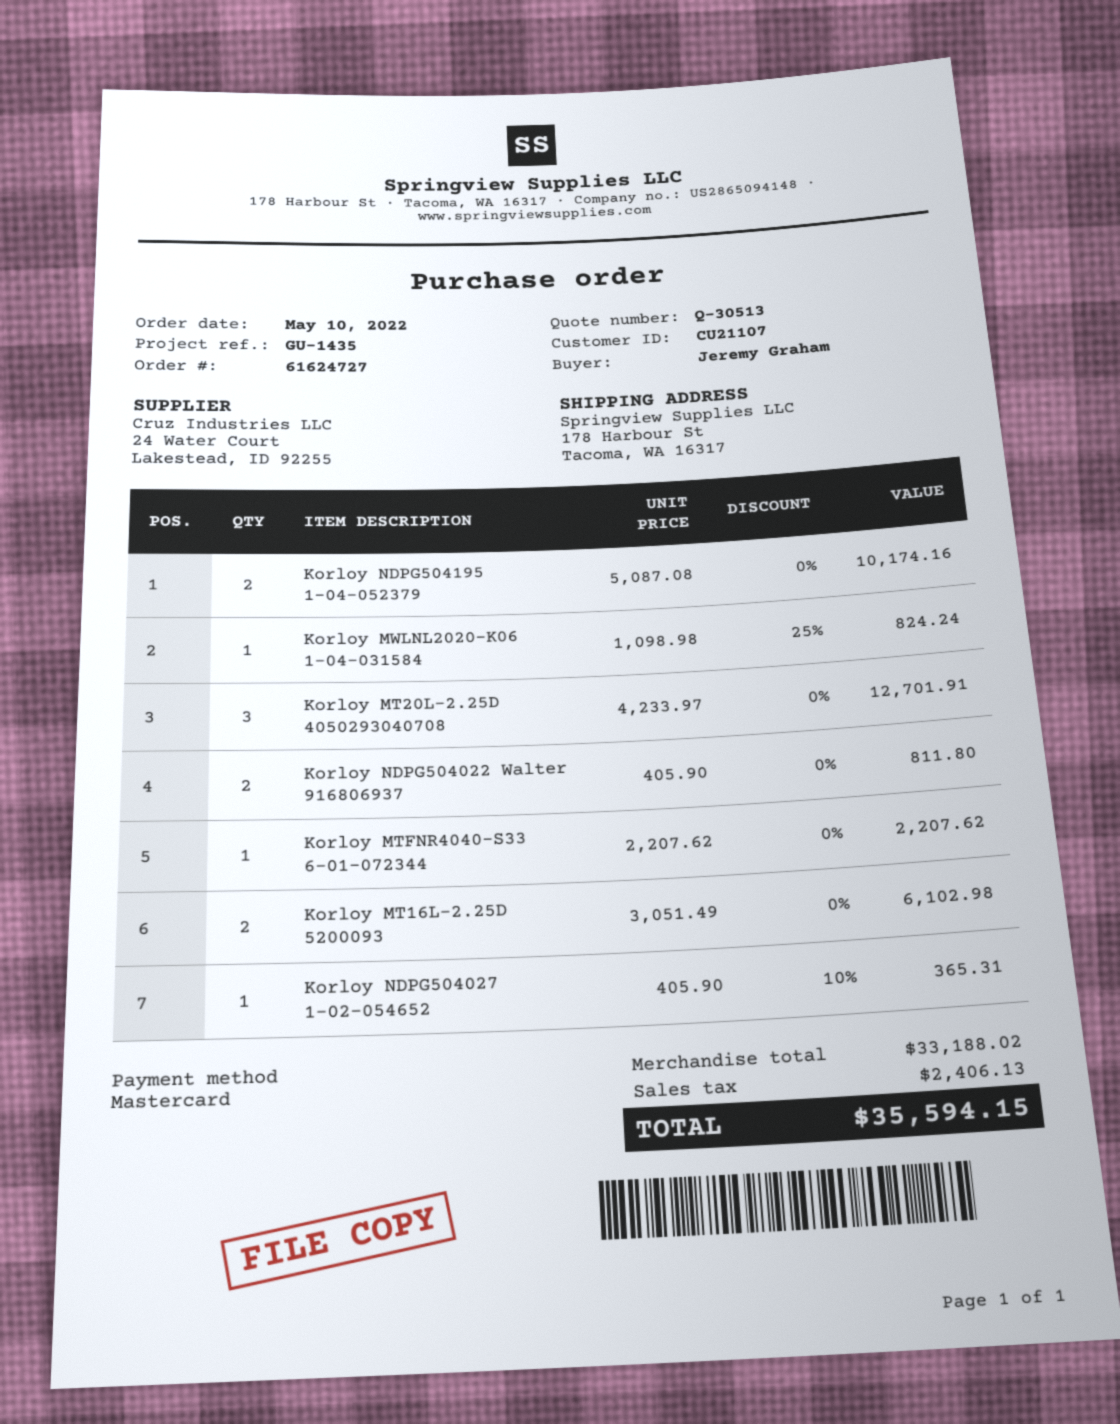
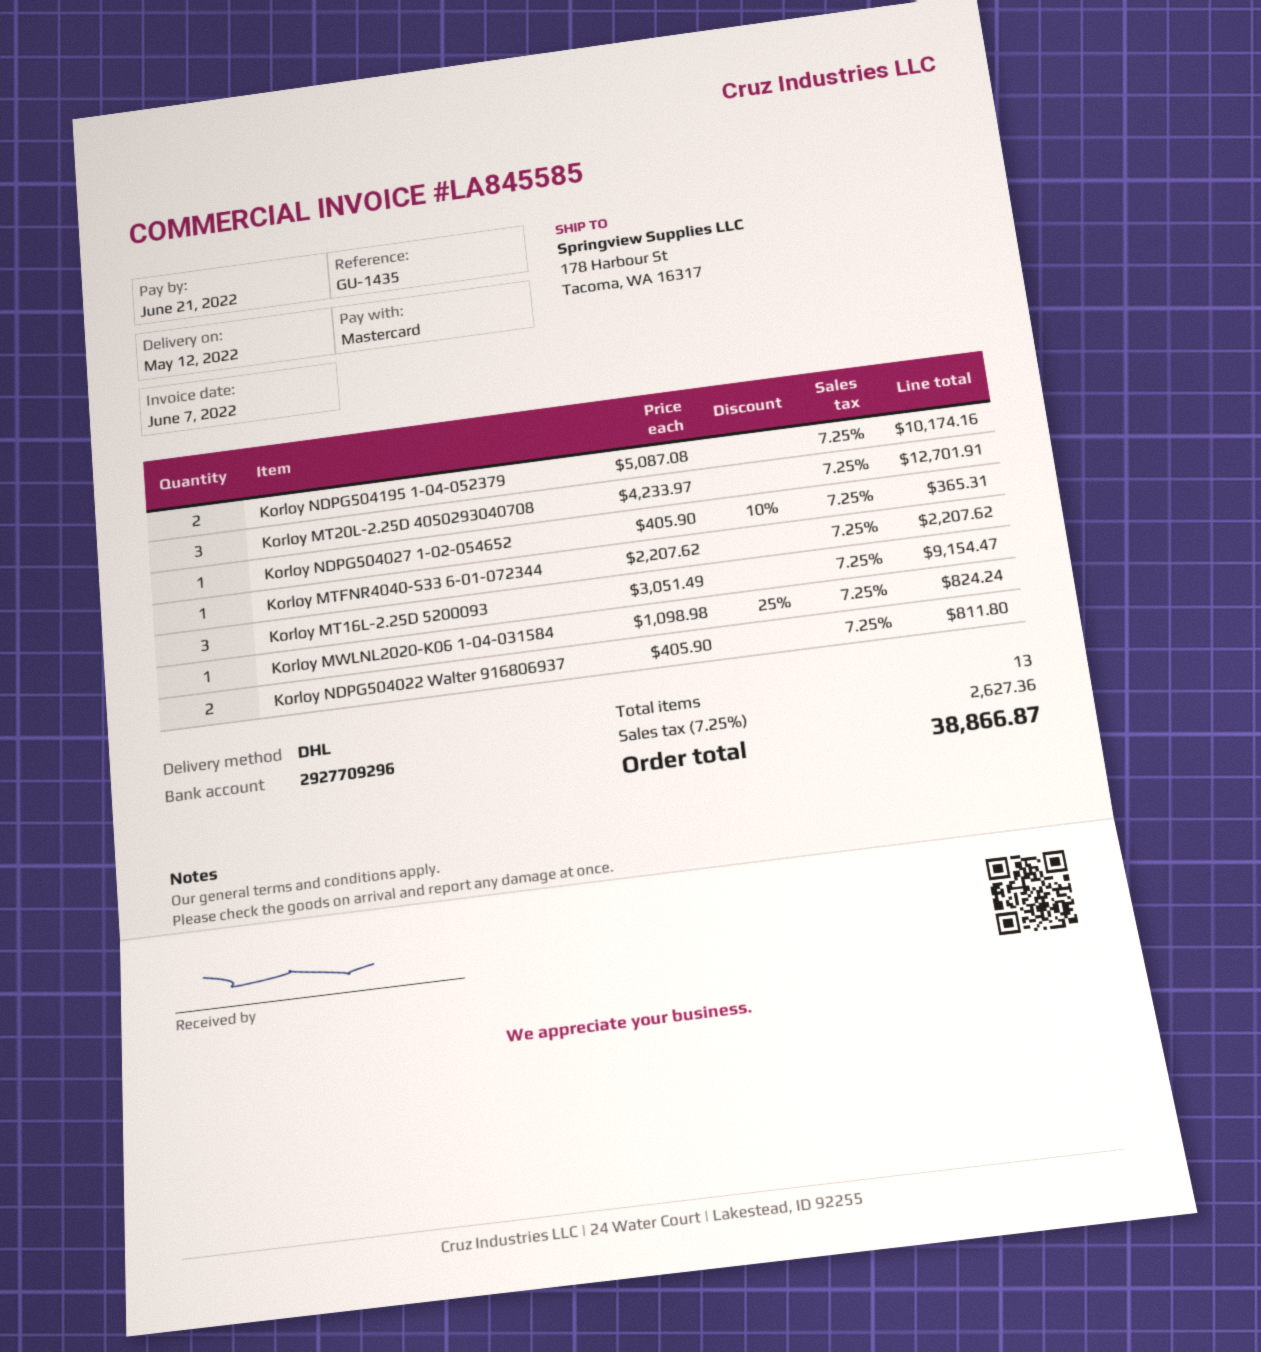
Korloy MT16L-2.25D 5200093: 2 x 3051.49 = 6102.98 -> 3 x 3051.49 = 9154.47
tax: 2406.13 -> 2627.36
total: 35594.15 -> 38866.87

